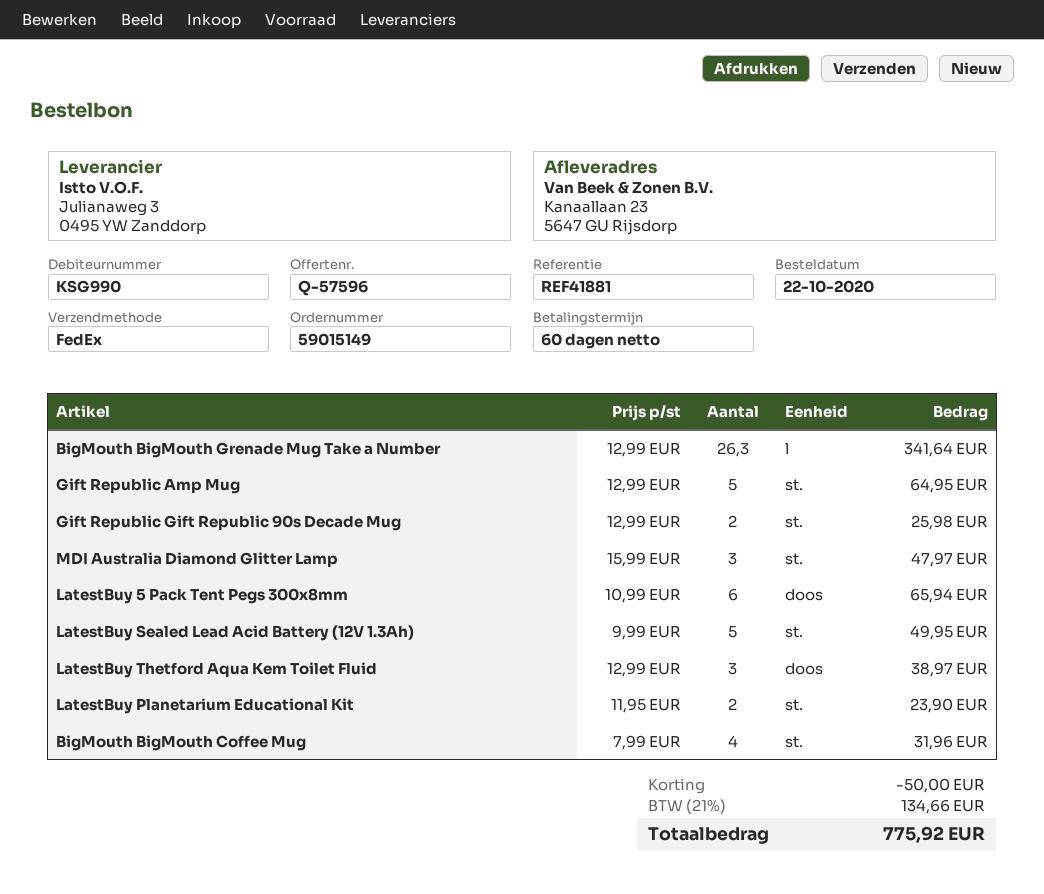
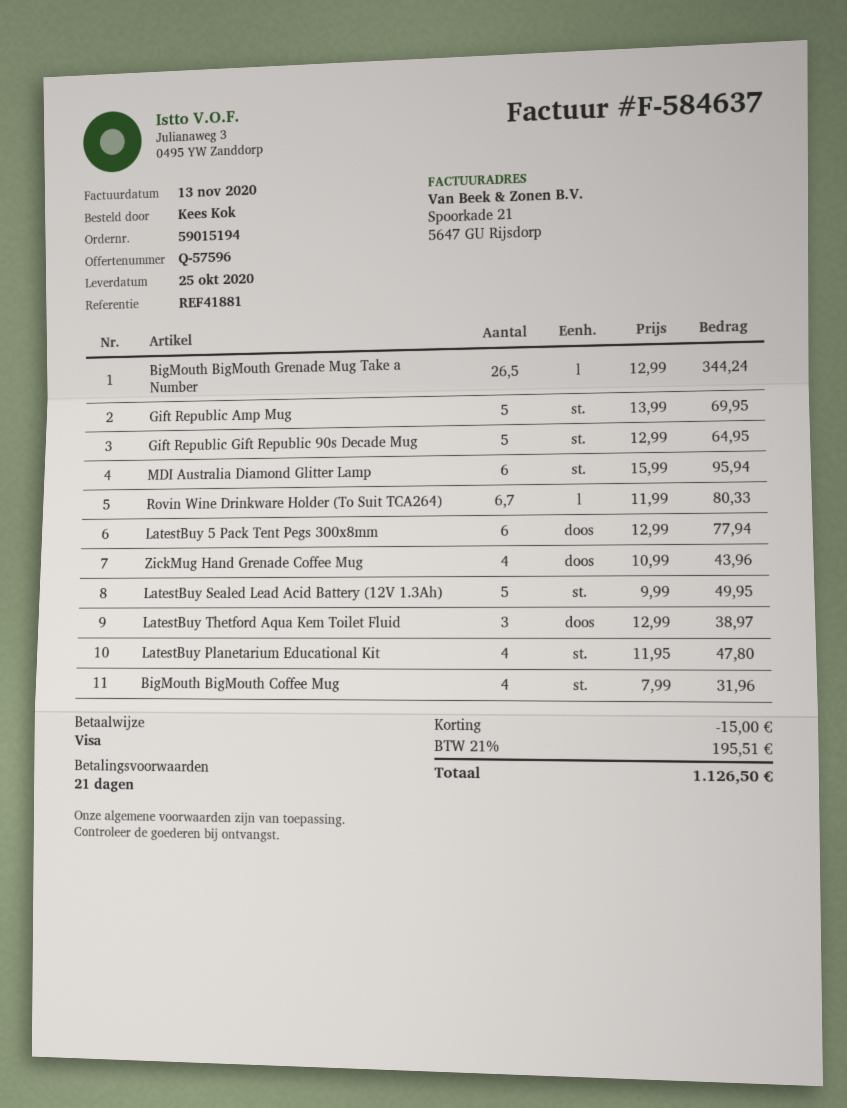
order number: 59015149 -> 59015194
payment terms: 60 days -> 21 days
BigMouth BigMouth Grenade Mug Take a Number: 26.3 x 12.99 = 341.64 -> 26.5 x 12.99 = 344.24
Gift Republic Amp Mug: 5 x 12.99 = 64.95 -> 5 x 13.99 = 69.95
Gift Republic Gift Republic 90s Decade Mug: 2 x 12.99 = 25.98 -> 5 x 12.99 = 64.95
MDI Australia Diamond Glitter Lamp: 3 x 15.99 = 47.97 -> 6 x 15.99 = 95.94
LatestBuy 5 Pack Tent Pegs 300x8mm: 6 x 10.99 = 65.94 -> 6 x 12.99 = 77.94
LatestBuy Planetarium Educational Kit: 2 x 11.95 = 23.90 -> 4 x 11.95 = 47.80
Rovin Wine Drinkware Holder (To Suit TCA264): none -> 6.7 x 11.99 = 80.33
ZickMug Hand Grenade Coffee Mug: none -> 4 x 10.99 = 43.96
discount: 50.00 -> 15.00
tax: 21% = 134.66 -> 21% = 195.51
total: 775.92 -> 1126.50

